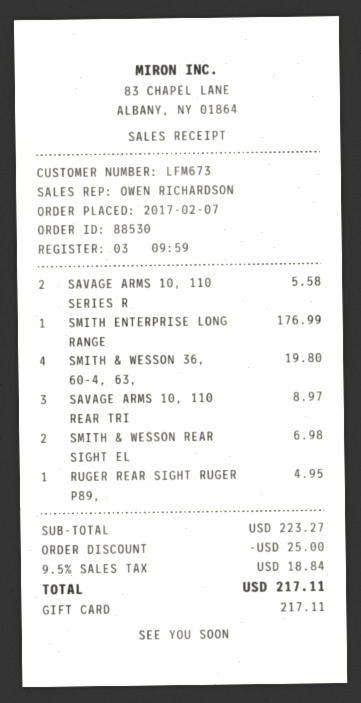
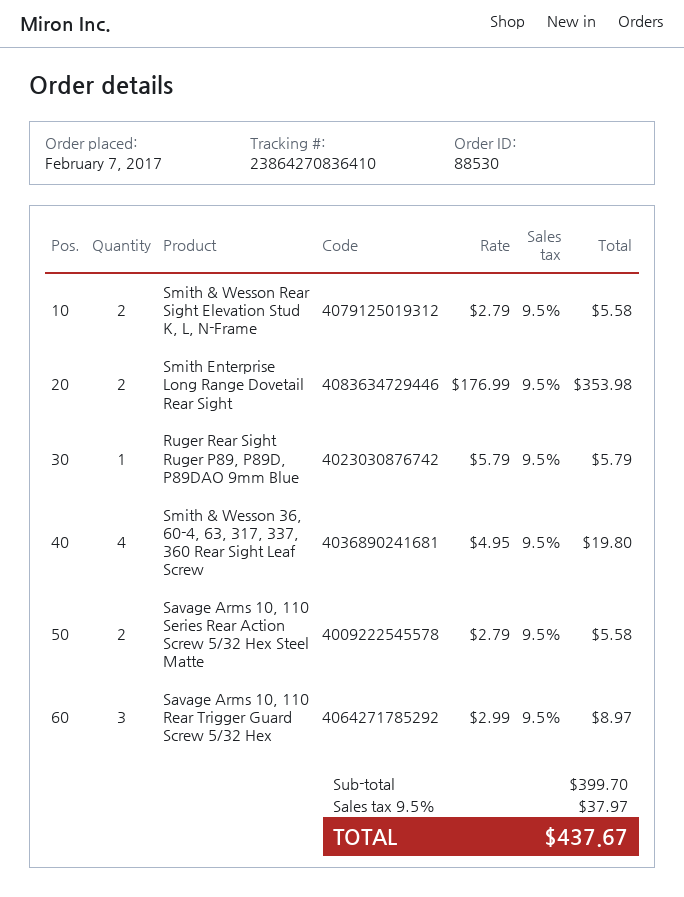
SMITH ENTERPRISE LONG RANGE: 1 for 176.99 -> 2 for 353.98
SMITH & WESSON REAR SIGHT EL: 2 for 6.98 -> 2 for 5.58
RUGER REAR SIGHT RUGER P89,: 1 for 4.95 -> 1 for 5.79
subtotal: 223.27 -> 399.70
discount: 25.00 -> none
tax: 9.5% = 18.84 -> 9.5% = 37.97
total: 217.11 -> 437.67

